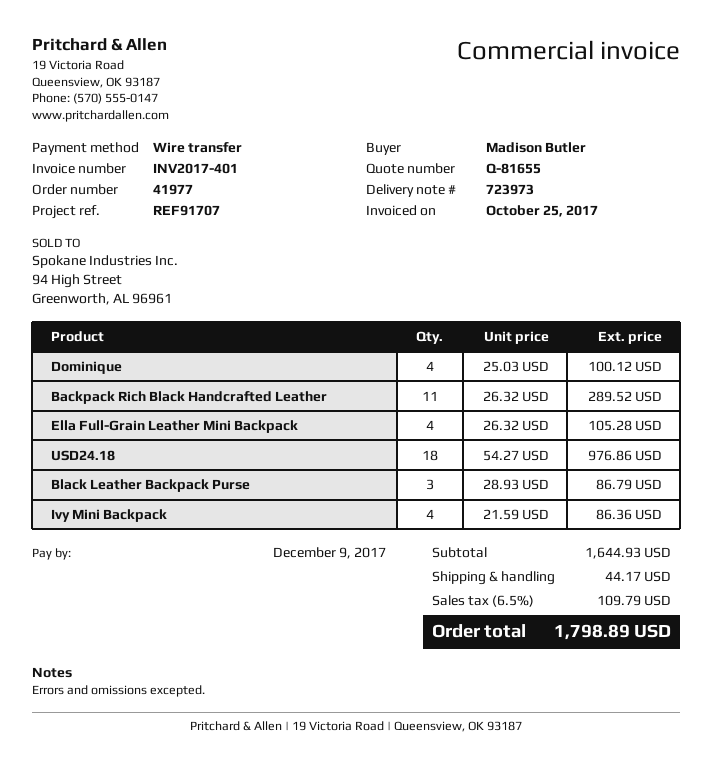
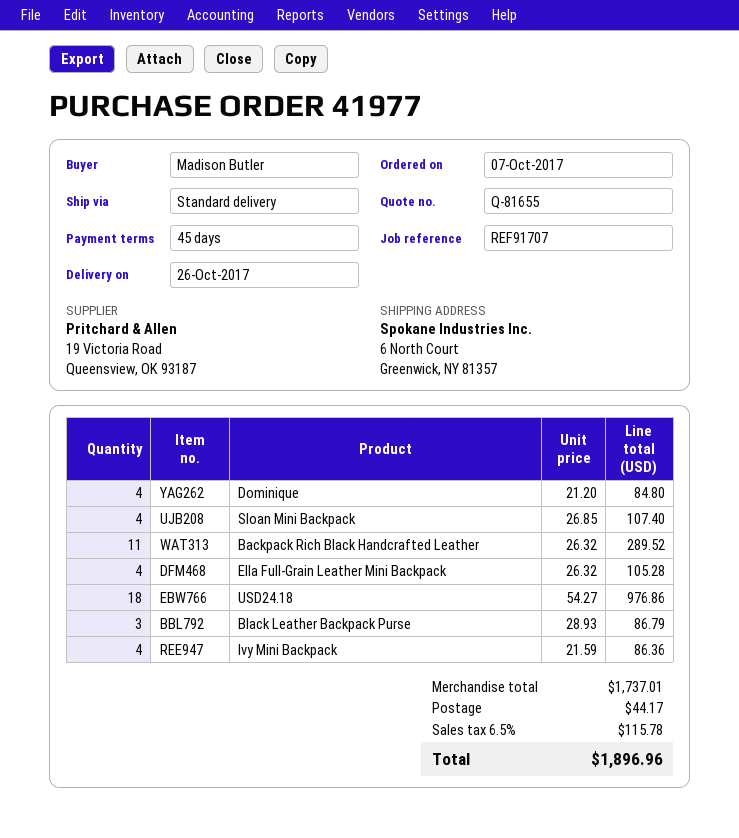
Dominique: 4 x 25.03 = 100.12 -> 4 x 21.20 = 84.80
Sloan Mini Backpack: none -> 4 x 26.85 = 107.40
subtotal: 1644.93 -> 1737.01
tax: 6.5% = 109.79 -> 6.5% = 115.78
total: 1798.89 -> 1896.96

